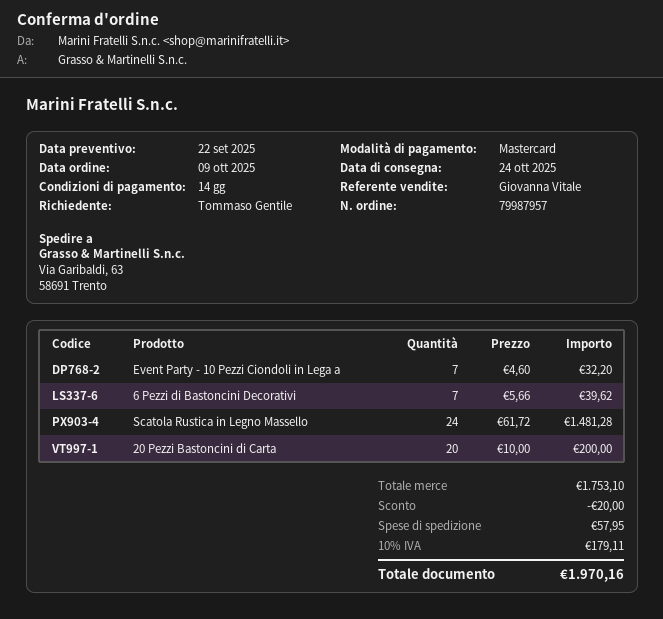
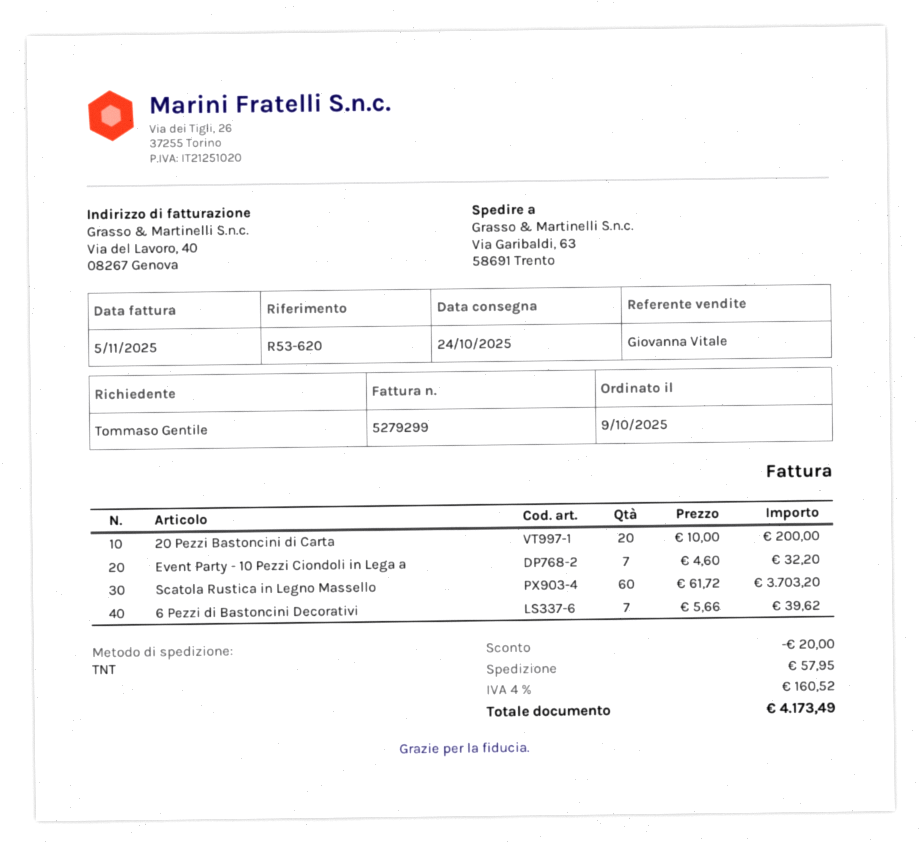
Scatola Rustica in Legno Massello: 24 x 61.72 = 1481.28 -> 60 x 61.72 = 3703.20
tax: 10% = 179.11 -> 4% = 160.52
total: 1970.16 -> 4173.49

